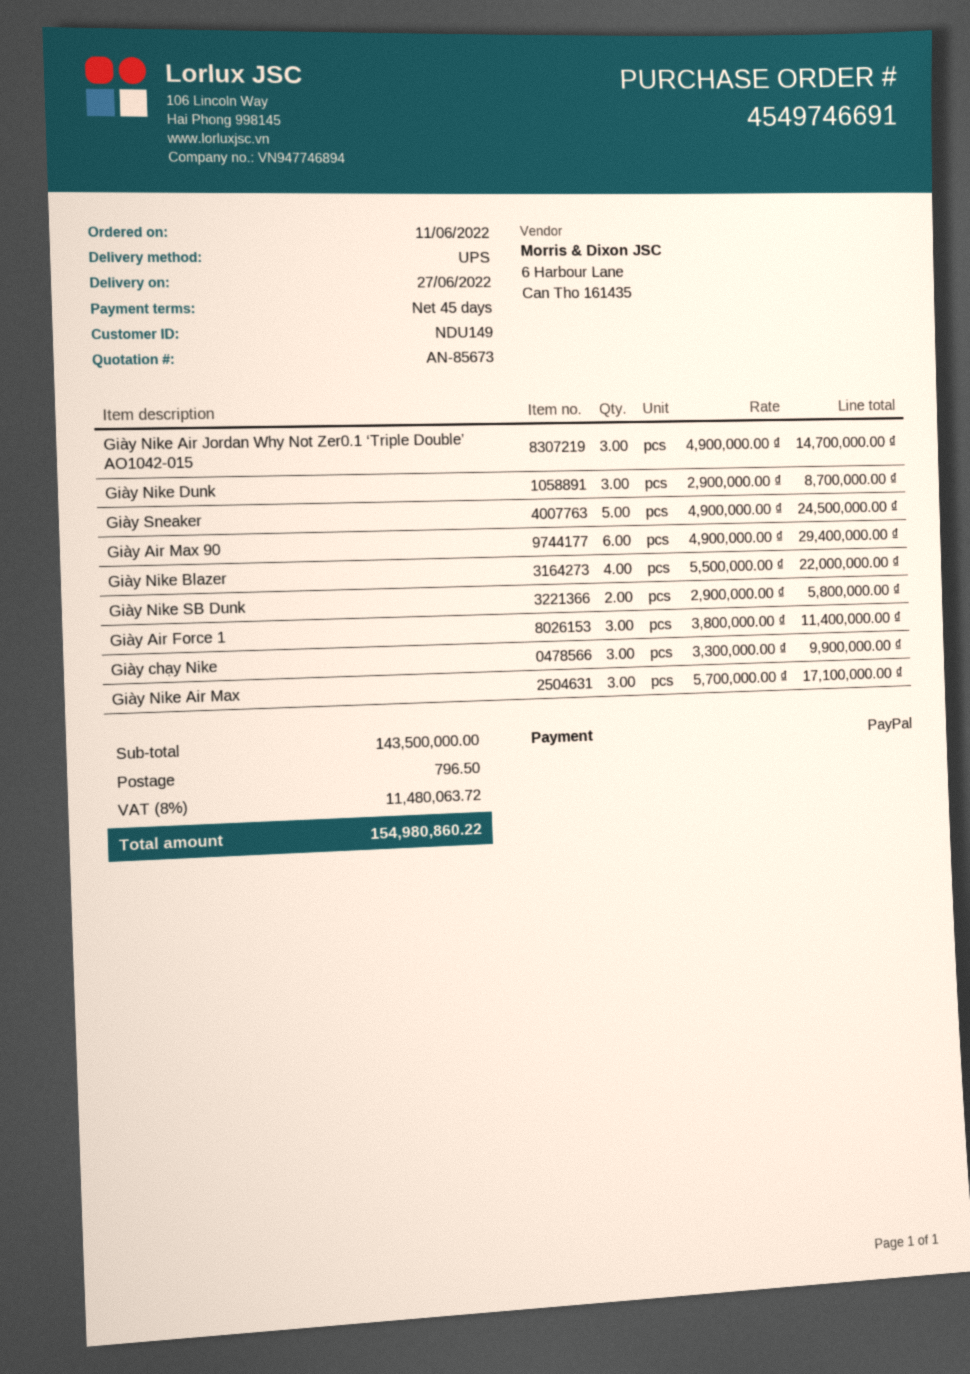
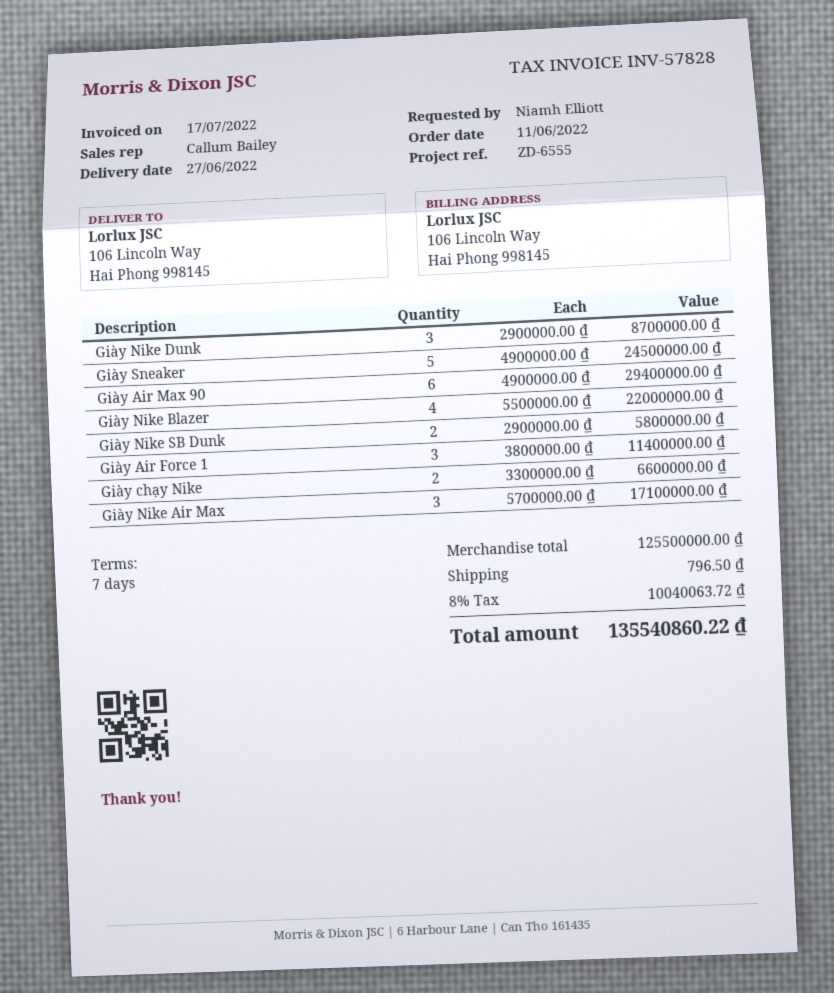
payment terms: 45 days -> 7 days
Giày Nike Air Jordan Why Not Zer0.1 ‘Triple Double’ AO1042-015: 3 x 4900000.00 = 14700000.00 -> none
Giày chạy Nike: 3 x 3300000.00 = 9900000.00 -> 2 x 3300000.00 = 6600000.00
subtotal: 143500000.00 -> 125500000.00
tax: 8% = 11480063.72 -> 8% = 10040063.72
total: 154980860.22 -> 135540860.22

